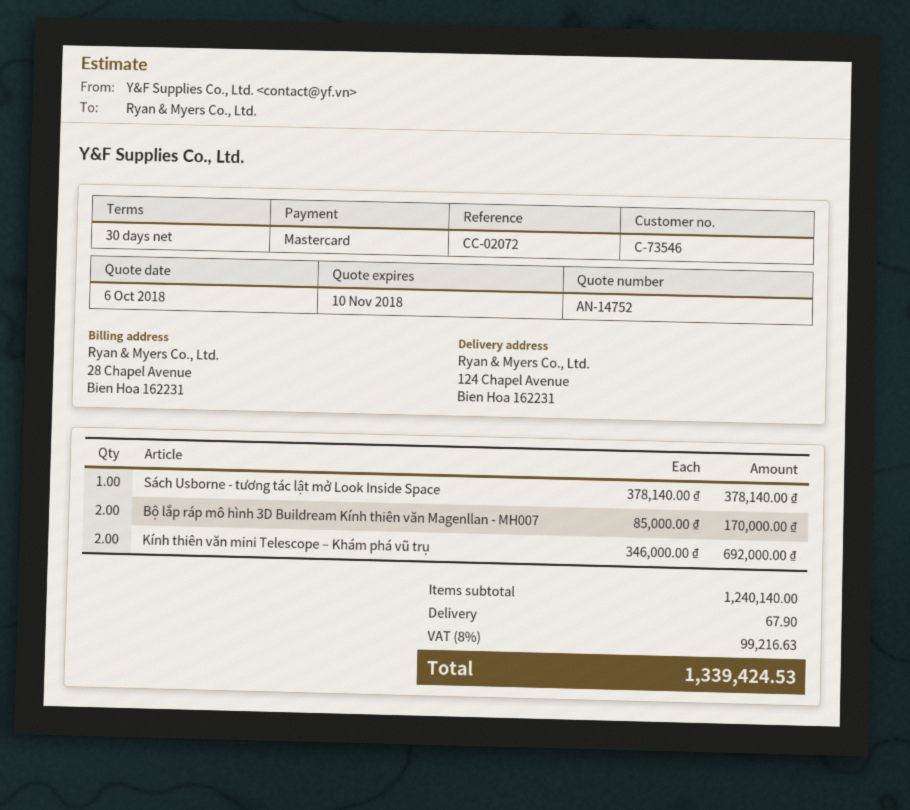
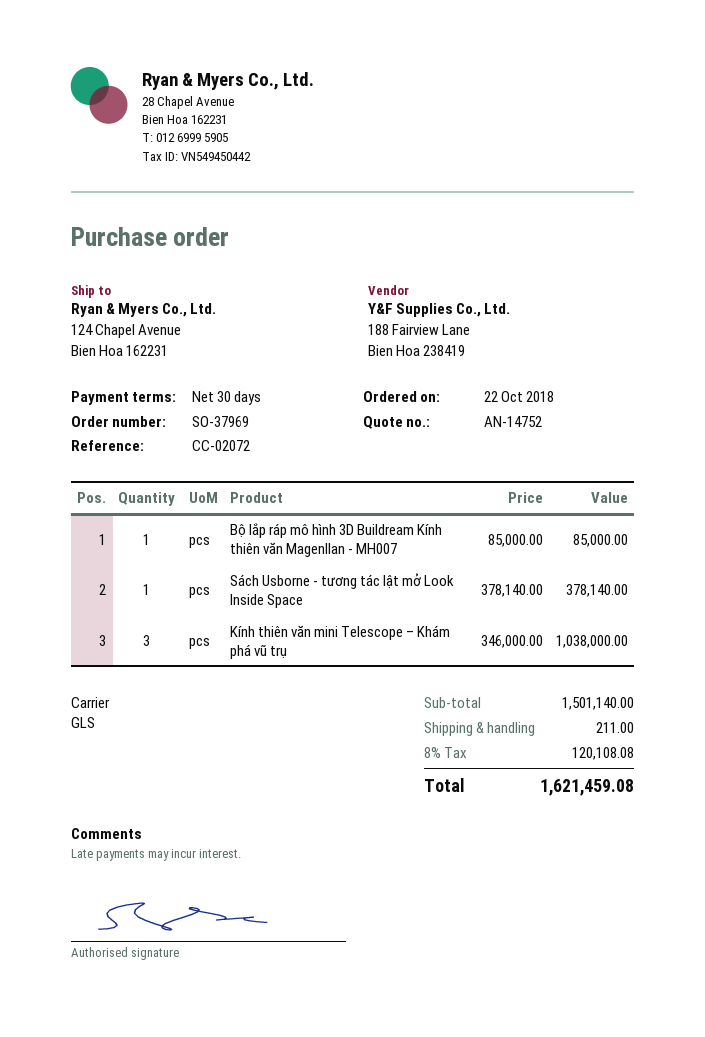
Bộ lắp ráp mô hình 3D Buildream Kính thiên văn Magenllan - MH007: 2 x 85000.00 = 170000.00 -> 1 x 85000.00 = 85000.00
Kính thiên văn mini Telescope – Khám phá vũ trụ: 2 x 346000.00 = 692000.00 -> 3 x 346000.00 = 1038000.00
subtotal: 1240140.00 -> 1501140.00
shipping: 67.90 -> 211.00
tax: 8% = 99216.63 -> 8% = 120108.08
total: 1339424.53 -> 1621459.08

